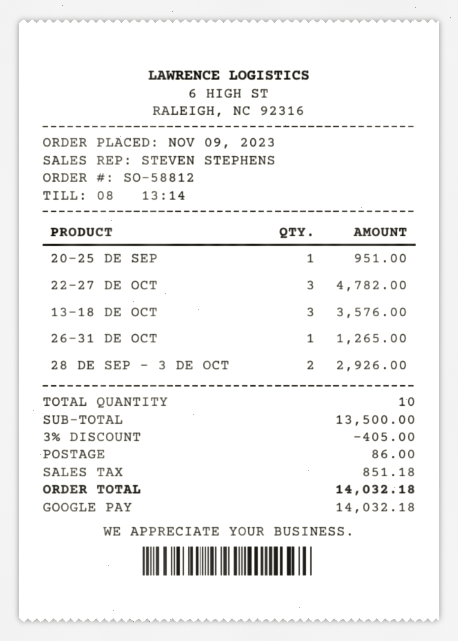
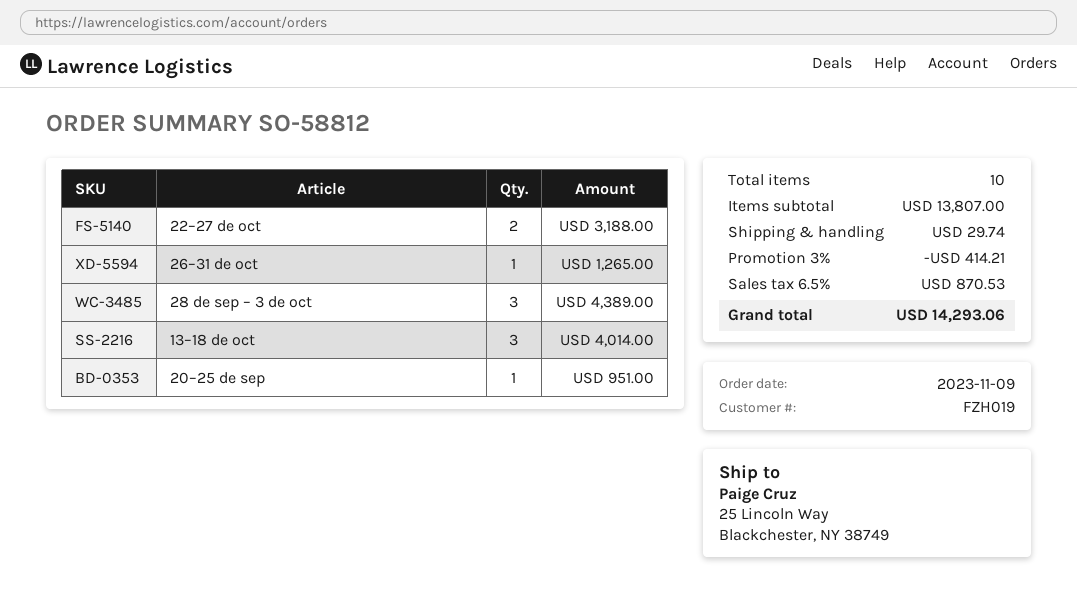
22–27 DE OCT: 3 for 4782.00 -> 2 for 3188.00
13–18 DE OCT: 3 for 3576.00 -> 3 for 4014.00
28 DE SEP – 3 DE OCT: 2 for 2926.00 -> 3 for 4389.00
subtotal: 13500.00 -> 13807.00
discount: 3% = 405.00 -> 3% = 414.21
shipping: 86.00 -> 29.74
tax: 851.18 -> 870.53
total: 14032.18 -> 14293.06

